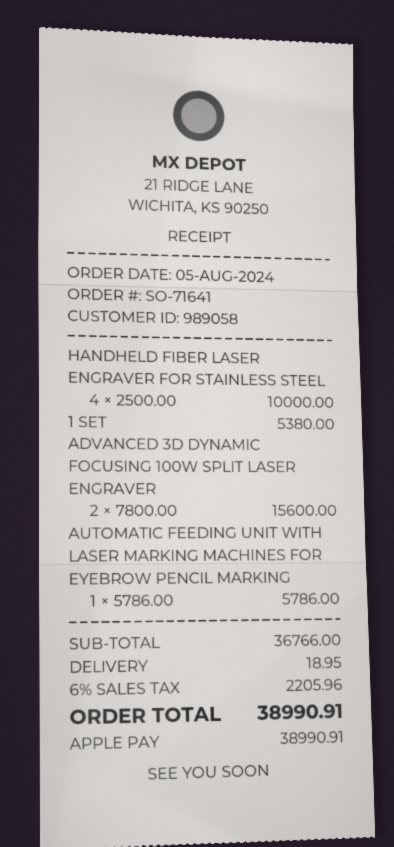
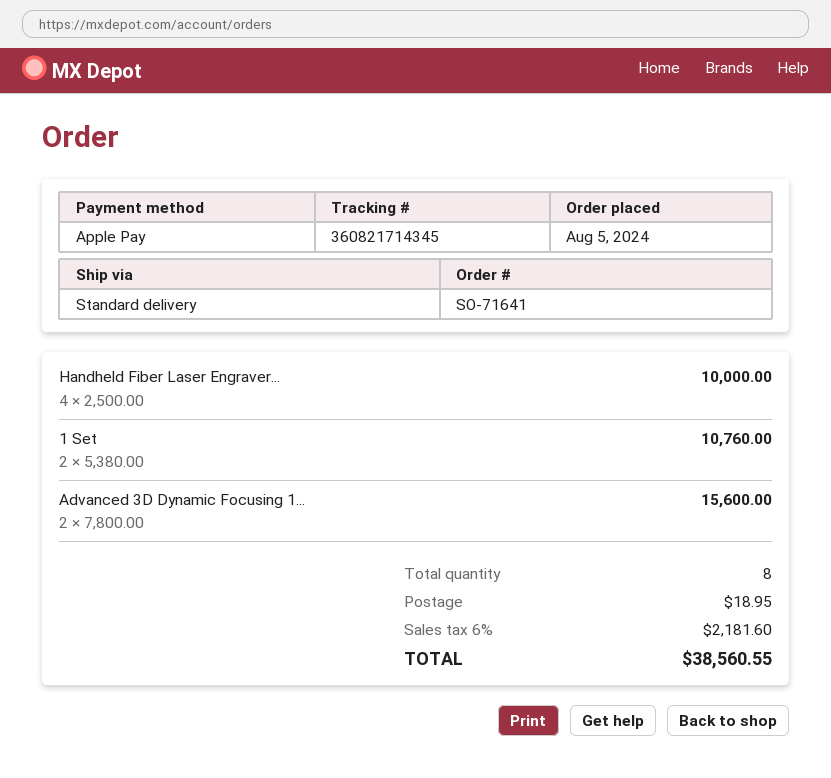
1 SET: 1 x 5380.00 = 5380.00 -> 2 x 5380.00 = 10760.00
AUTOMATIC FEEDING UNIT WITH LASER MARKING MACHINES FOR EYEBROW PENCIL MARKING: 1 x 5786.00 = 5786.00 -> none
tax: 6% = 2205.96 -> 6% = 2181.60
total: 38990.91 -> 38560.55

